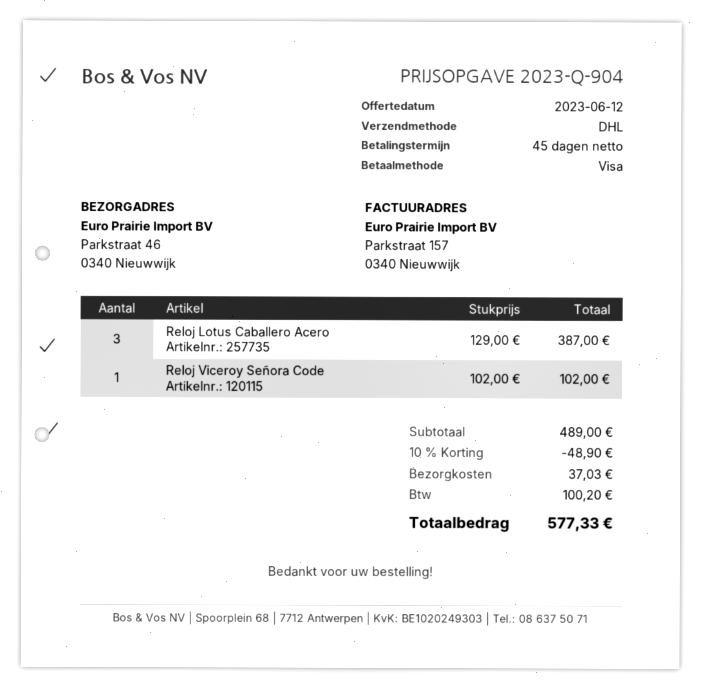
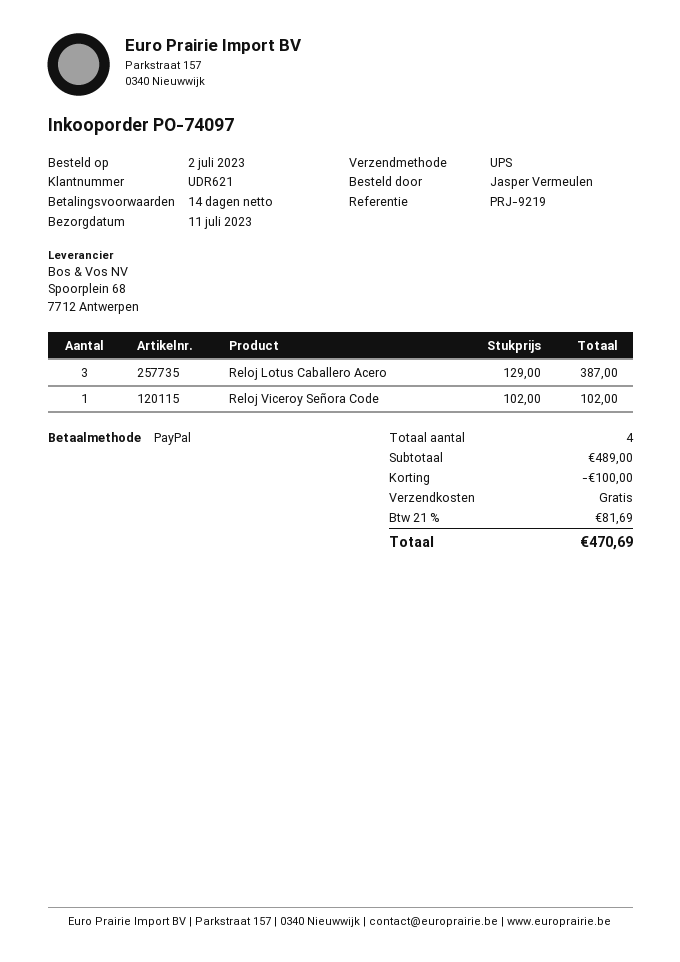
payment terms: 45 days -> 14 days
payment method: Visa -> PayPal
shipping method: DHL -> UPS
discount: 48.90 -> 100.00
shipping: 37.03 -> 0.00
tax: 100.20 -> 81.69
total: 577.33 -> 470.69

